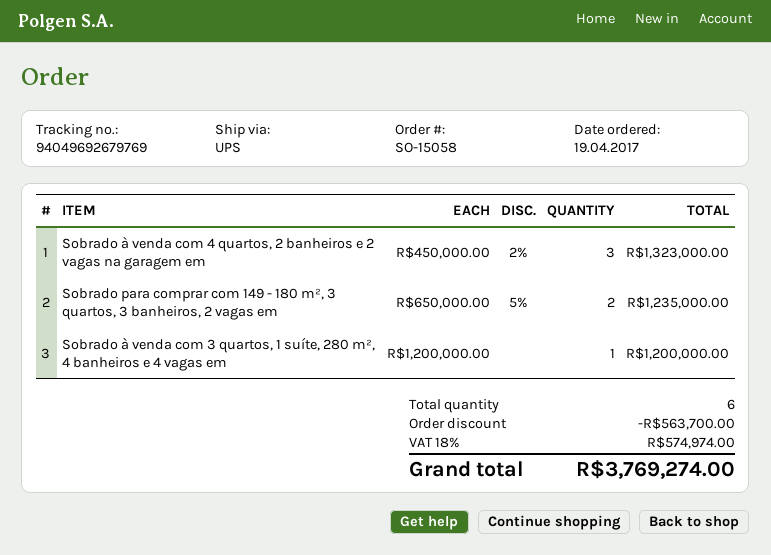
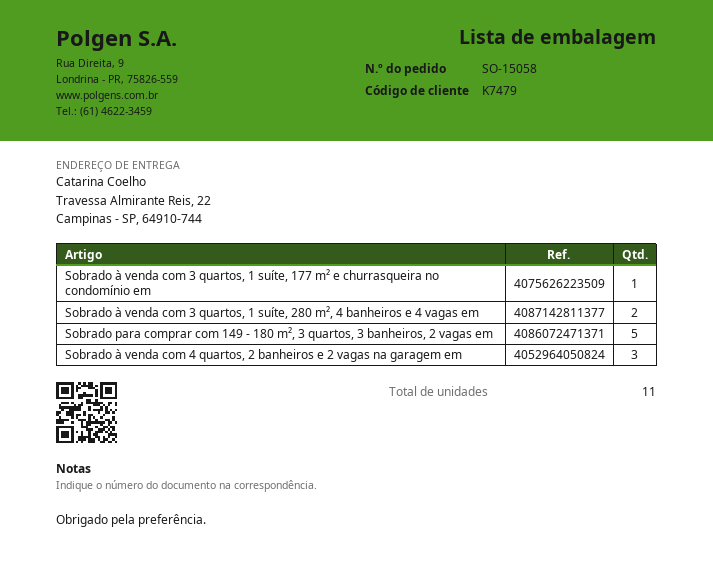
Sobrado para comprar com 149 - 180 m², 3 quartos, 3 banheiros, 2 vagas em: 2 -> 5
Sobrado à venda com 3 quartos, 1 suíte, 280 m², 4 banheiros e 4 vagas em: 1 -> 2
Sobrado à venda com 3 quartos, 1 suíte, 177 m² e churrasqueira no condomínio em: none -> 1
total quantity: 6 -> 11

